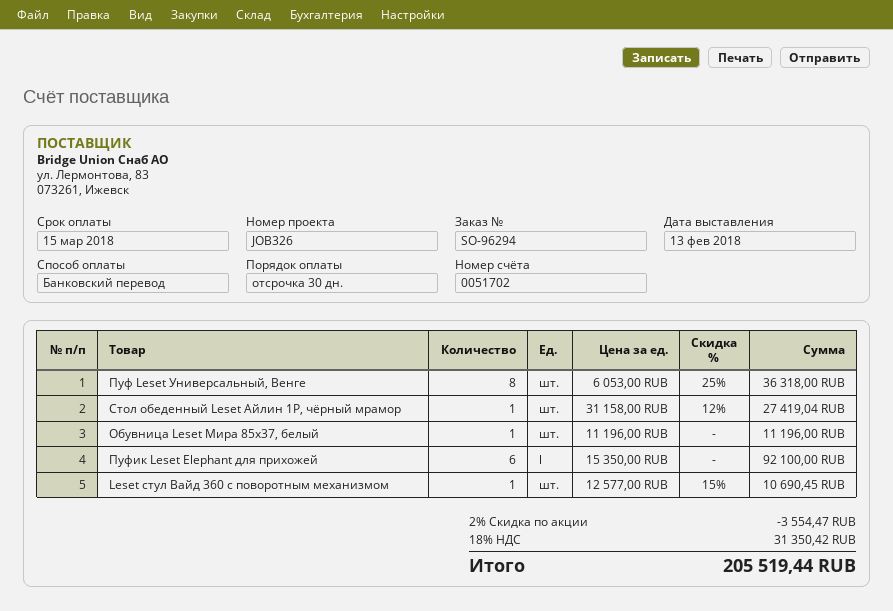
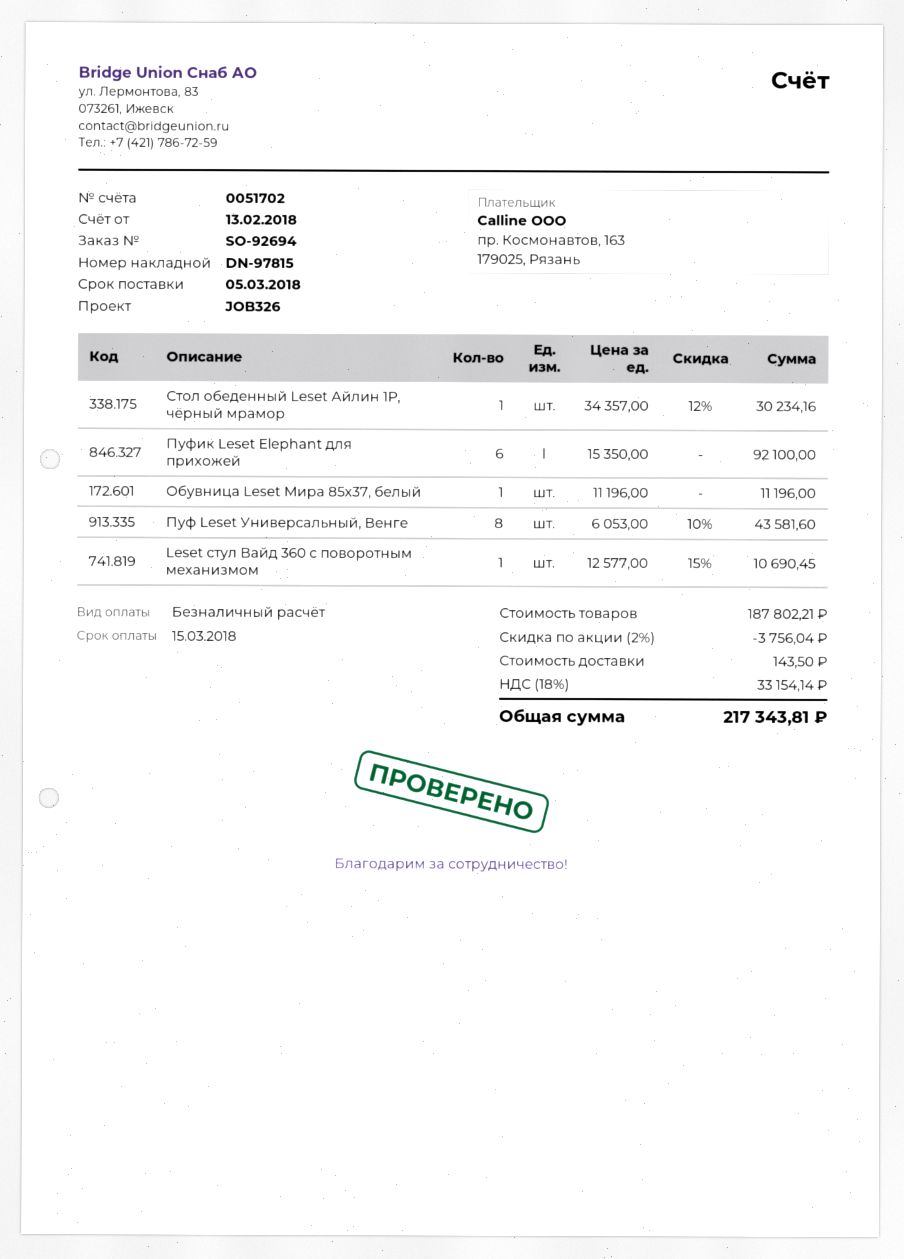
order number: SO-96294 -> SO-92694
Пуф Leset Универсальный, Венге: 8 x 6053.00 - 25% = 36318.00 -> 8 x 6053.00 - 10% = 43581.60
Стол обеденный Leset Айлин 1Р, чёрный мрамор: 1 x 31158.00 - 12% = 27419.04 -> 1 x 34357.00 - 12% = 30234.16
discount: 2% = 3554.47 -> 2% = 3756.04
shipping: none -> 143.50
tax: 18% = 31350.42 -> 18% = 33154.14
total: 205519.44 -> 217343.81

